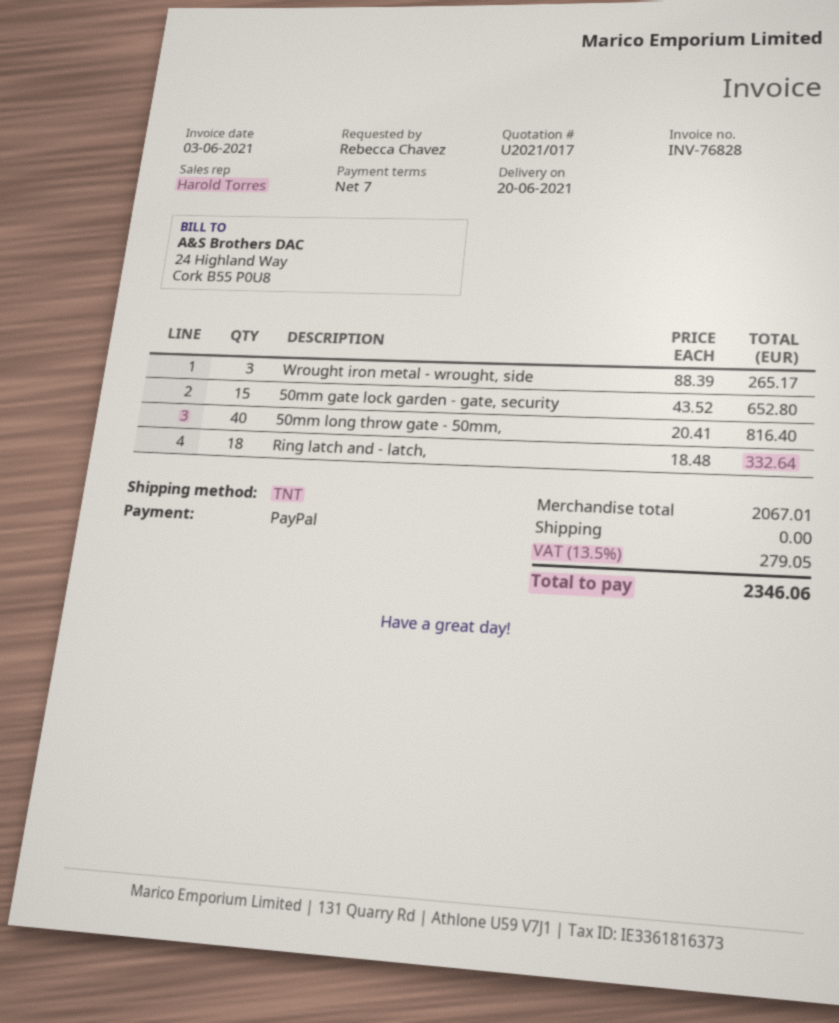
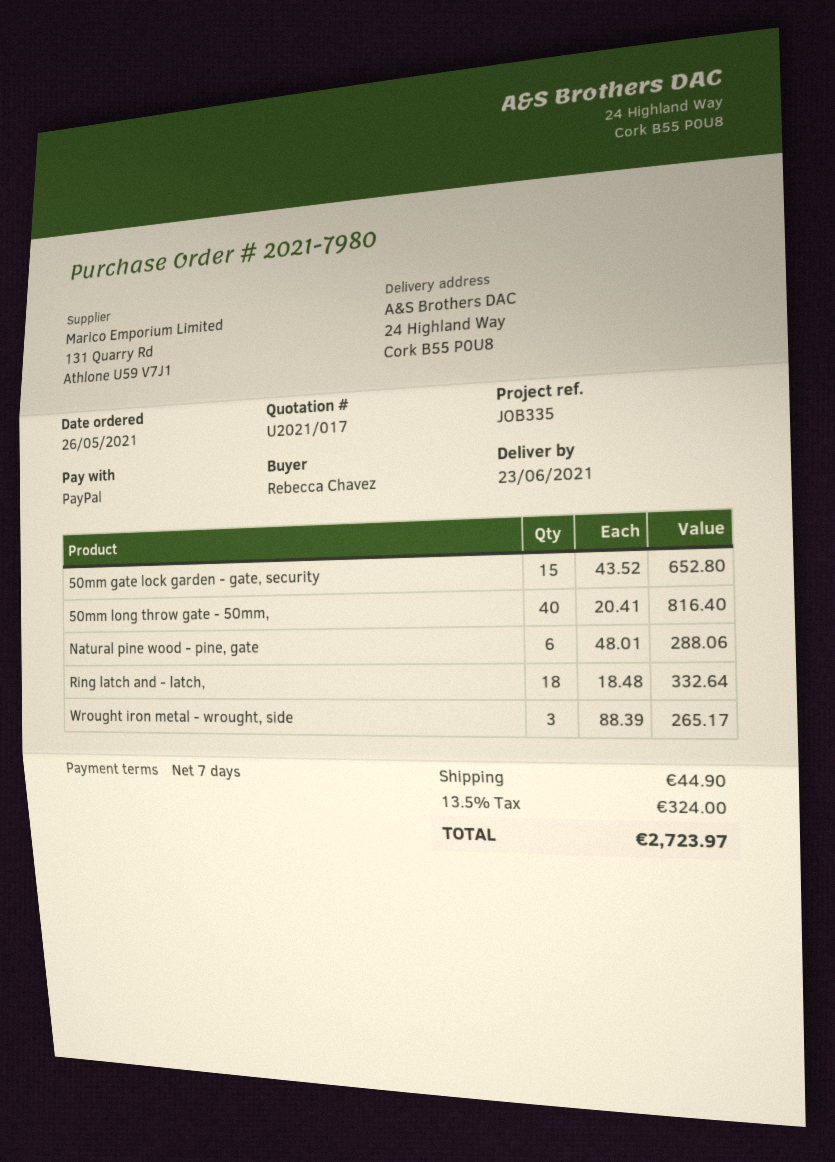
delivery date: 2021-06-20 -> 2021-06-23
Natural pine wood - pine, gate: none -> 6 x 48.01 = 288.06
shipping: 0.00 -> 44.90
tax: 13.5% = 279.05 -> 13.5% = 324.00
total: 2346.06 -> 2723.97

